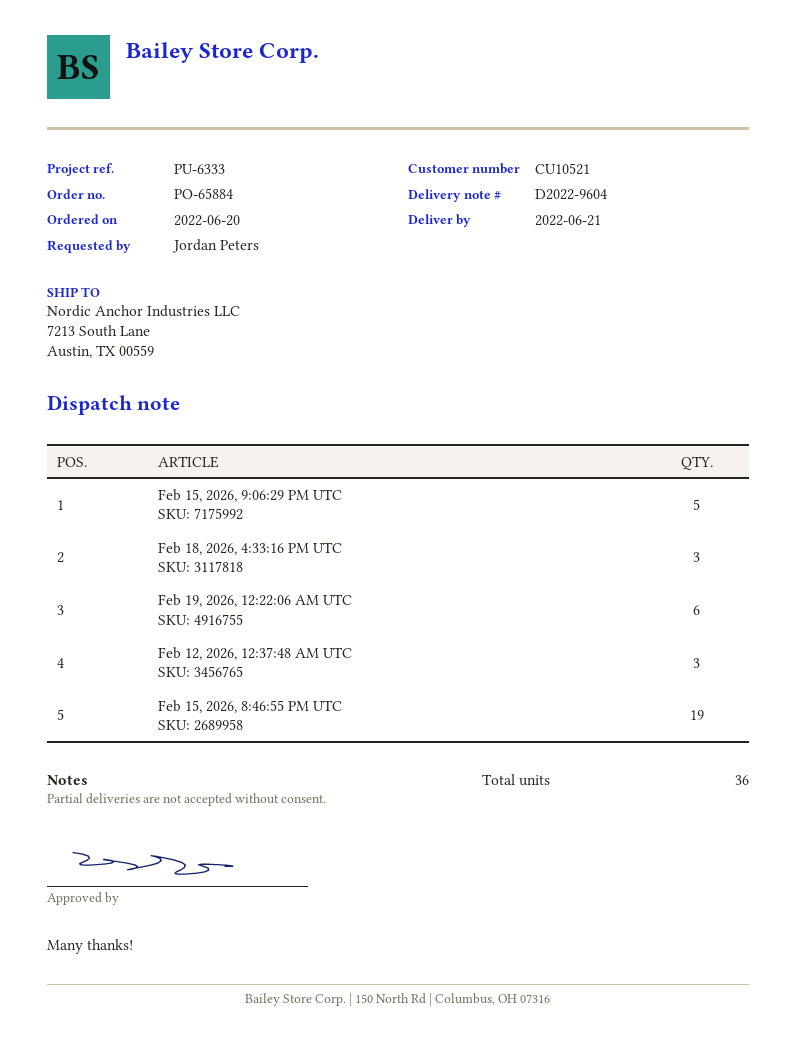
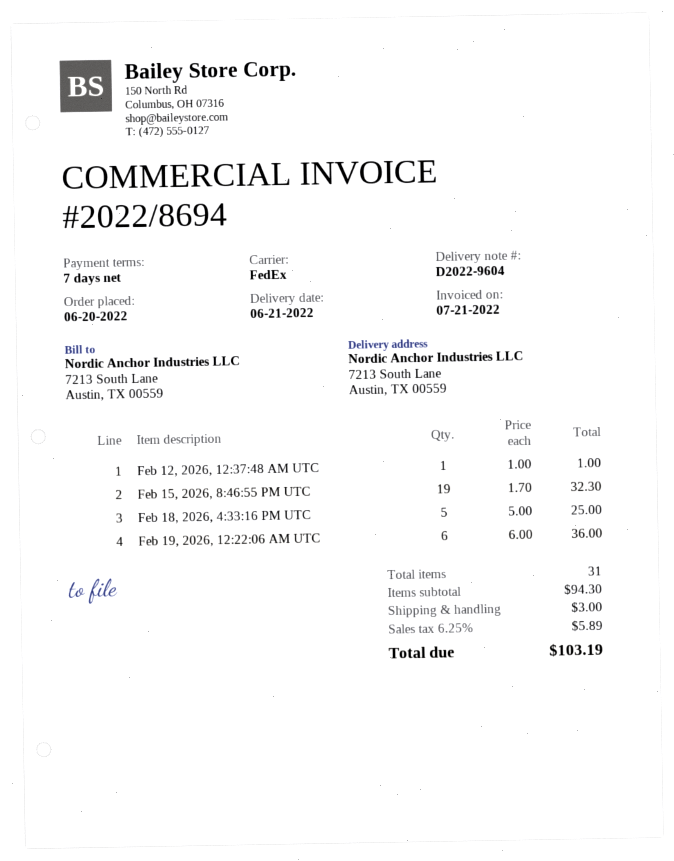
Feb 15, 2026, 9:06:29 PM UTC: 5 -> none
Feb 18, 2026, 4:33:16 PM UTC: 3 -> 5
Feb 12, 2026, 12:37:48 AM UTC: 3 -> 1
total quantity: 36 -> 31

